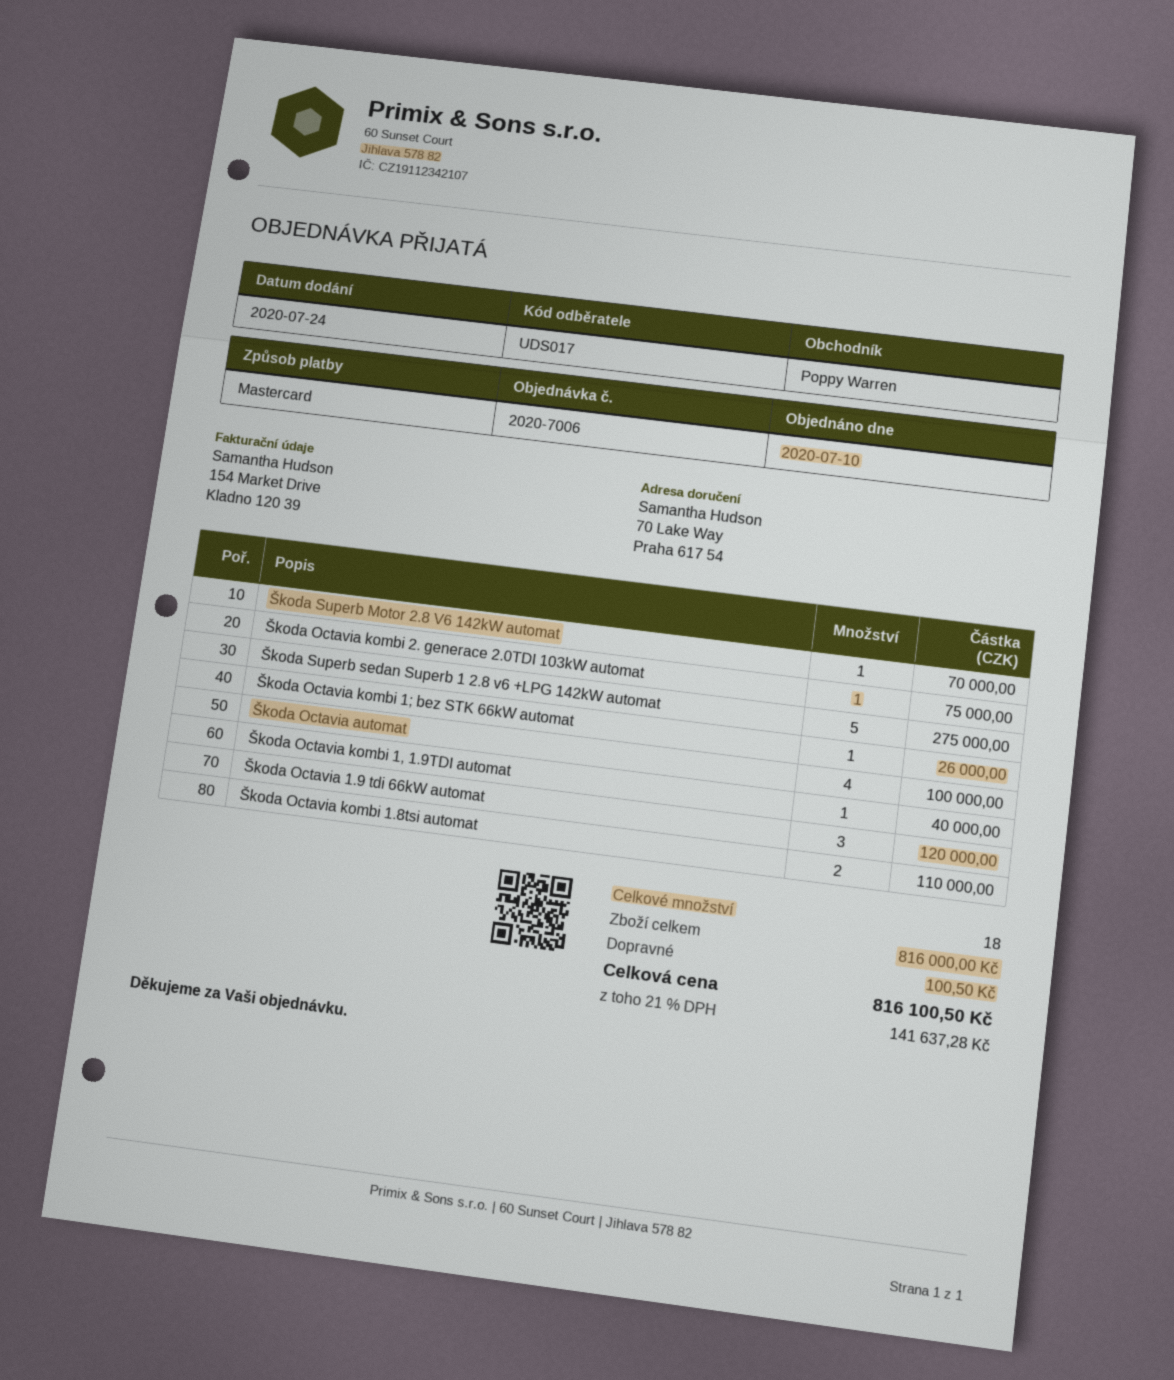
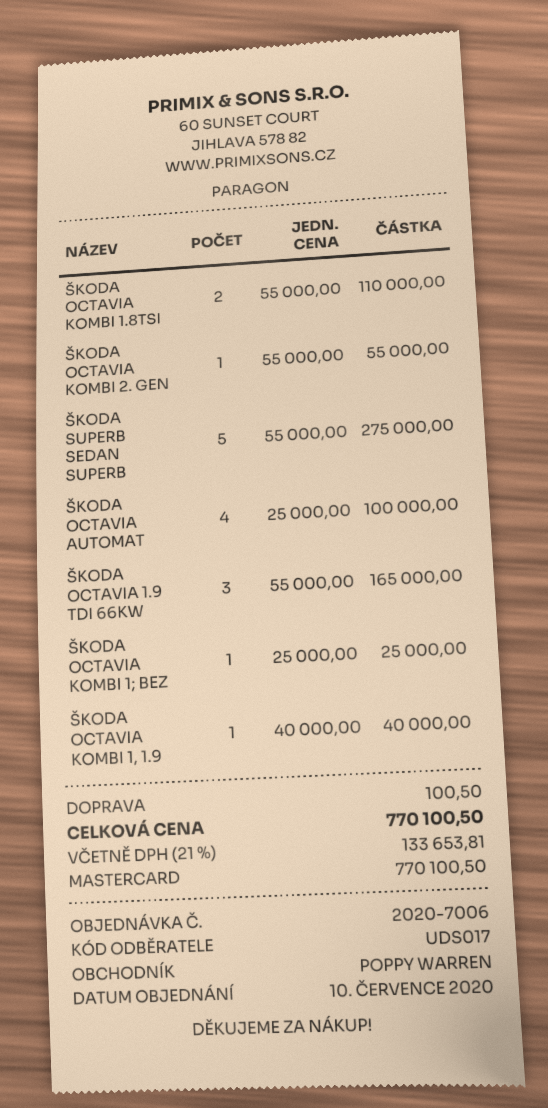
Škoda Superb Motor 2.8 V6 142kW automat: 1 for 70000.00 -> none
Škoda Octavia kombi 2. generace 2.0TDI 103kW automat: 1 for 75000.00 -> 1 for 55000.00
Škoda Octavia kombi 1; bez STK 66kW automat: 1 for 26000.00 -> 1 for 25000.00
Škoda Octavia 1.9 tdi 66kW automat: 3 for 120000.00 -> 3 for 165000.00
tax: 21% = 141637.28 -> 21% = 133653.81
total: 816100.50 -> 770100.50

